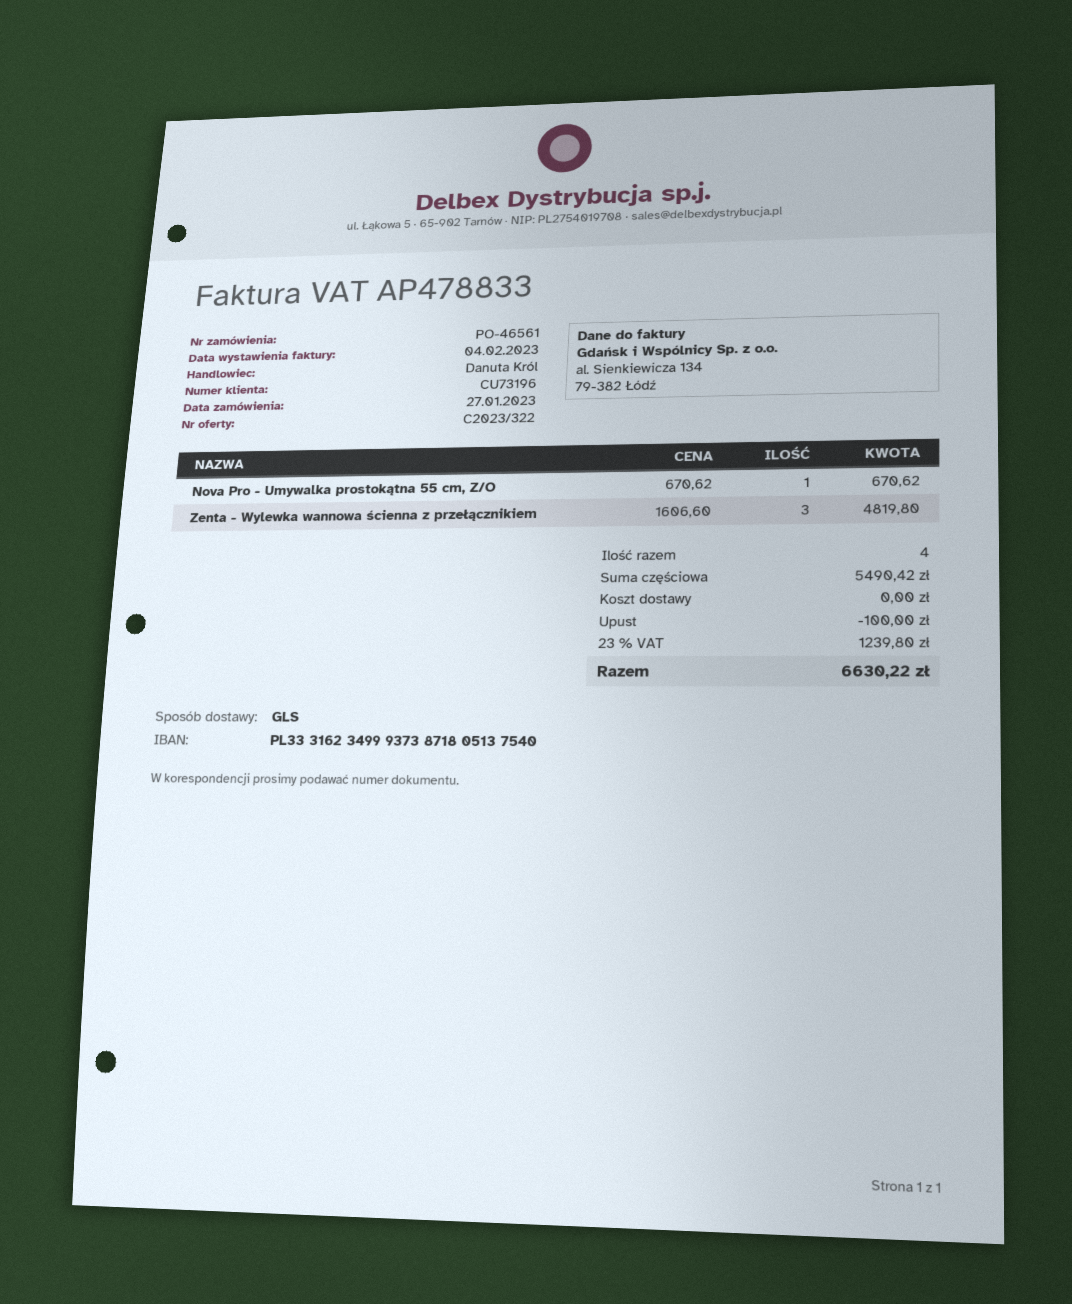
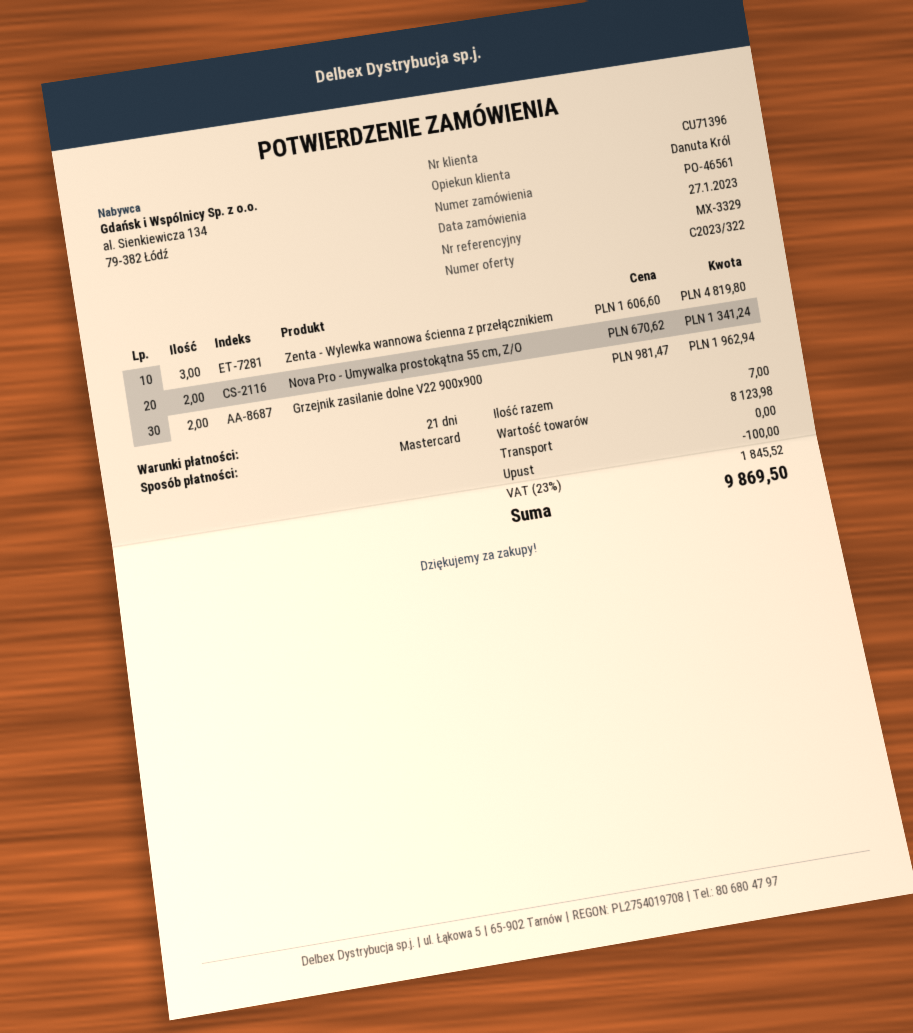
customer number: CU73196 -> CU71396
Nova Pro - Umywalka prostokątna 55 cm, Z/O: 1 x 670.62 = 670.62 -> 2 x 670.62 = 1341.24
Grzejnik zasilanie dolne V22 900x900: none -> 2 x 981.47 = 1962.94
total quantity: 4 -> 7
subtotal: 5490.42 -> 8123.98
tax: 23% = 1239.80 -> 23% = 1845.52
total: 6630.22 -> 9869.50

